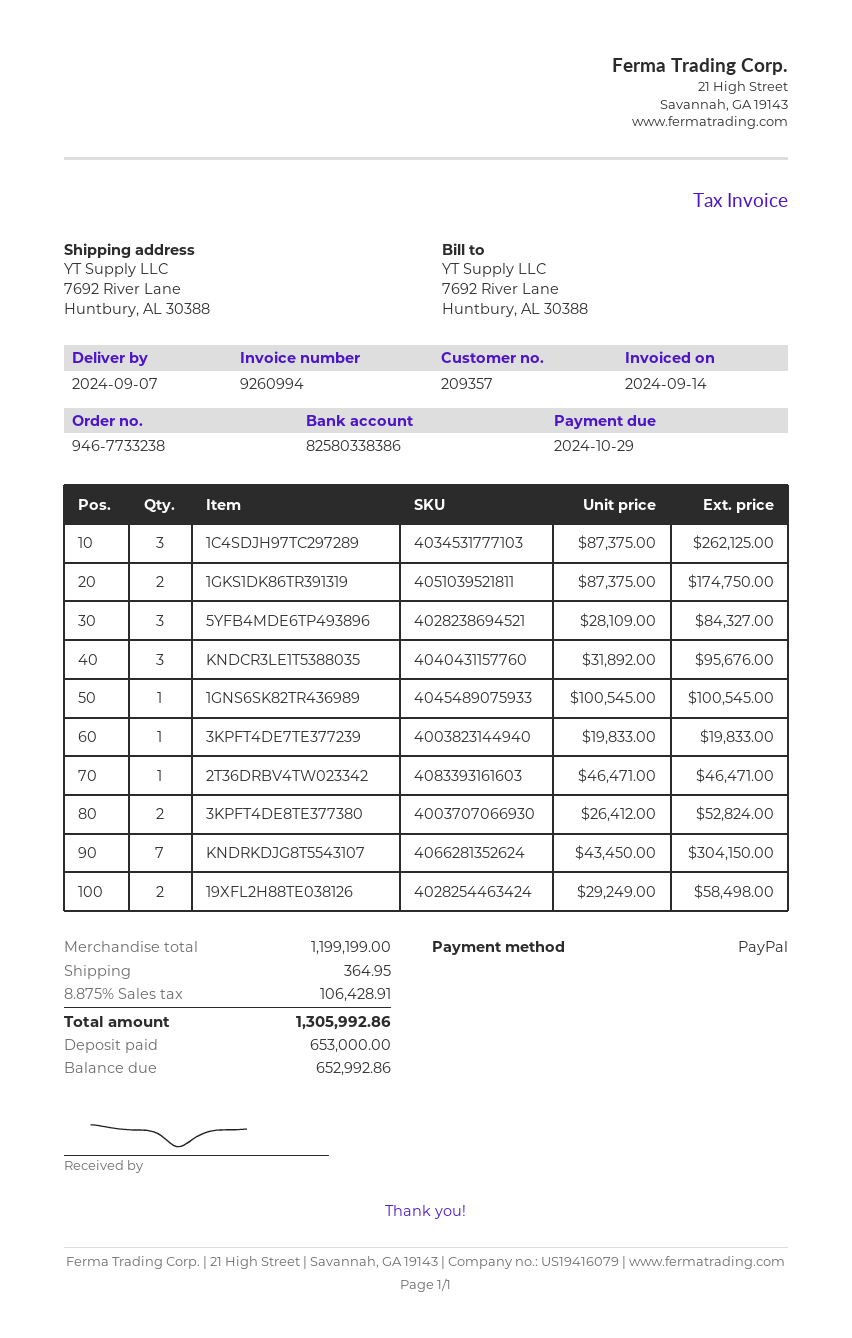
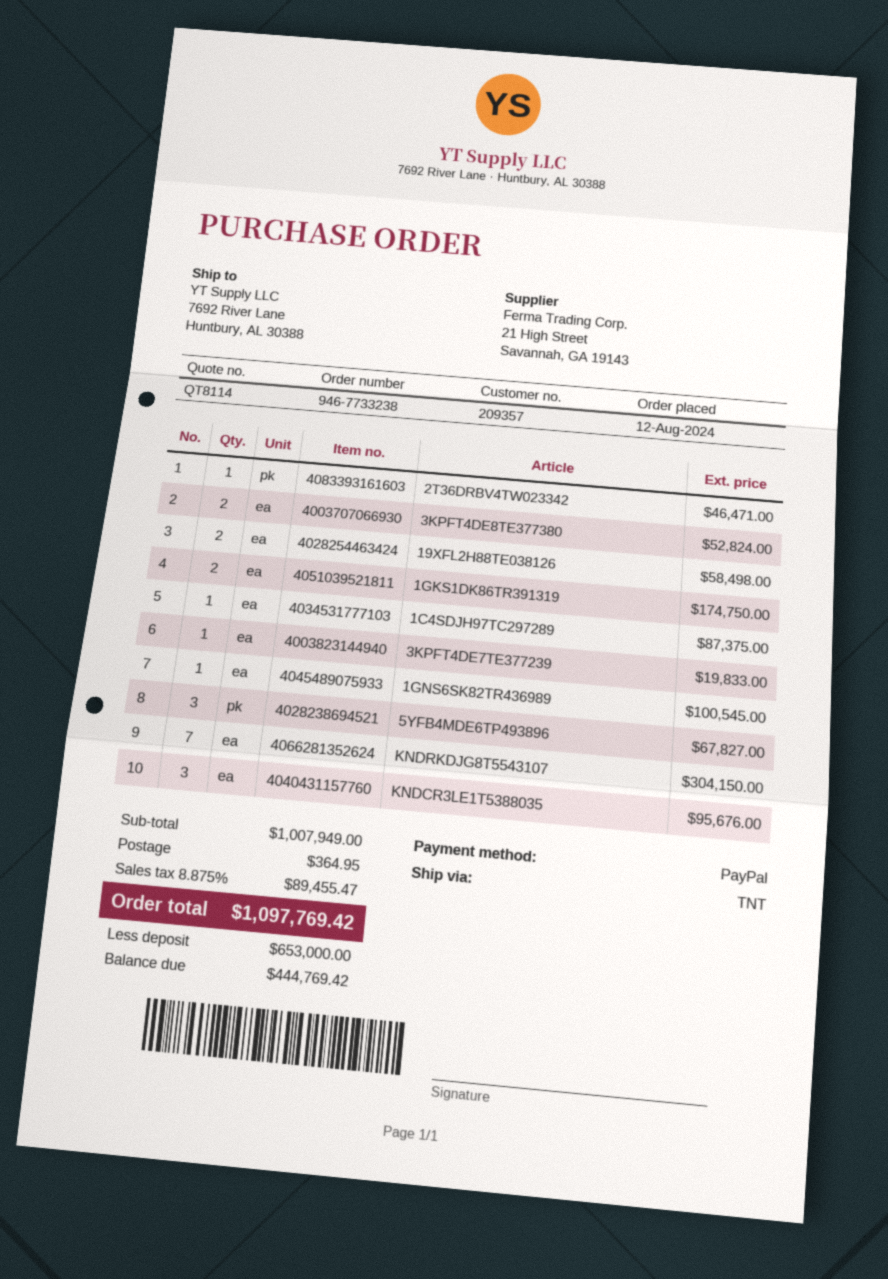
1C4SDJH97TC297289: 3 for 262125.00 -> 1 for 87375.00
5YFB4MDE6TP493896: 3 for 84327.00 -> 3 for 67827.00
subtotal: 1199199.00 -> 1007949.00
tax: 8.875% = 106428.91 -> 8.875% = 89455.47
total: 1305992.86 -> 1097769.42
balance: 652992.86 -> 444769.42

